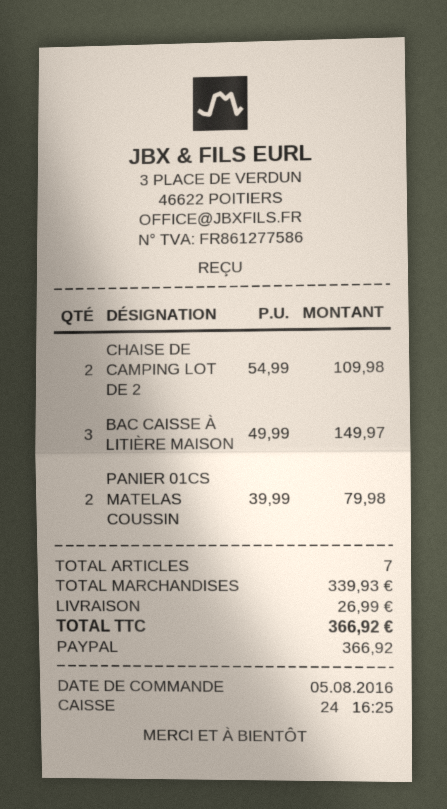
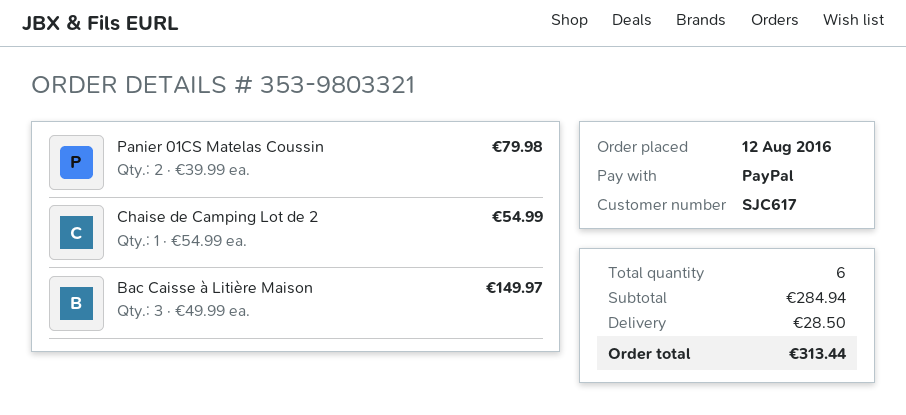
order date: 2016-08-05 -> 2016-08-12
CHAISE DE CAMPING LOT DE 2: 2 x 54.99 = 109.98 -> 1 x 54.99 = 54.99
total quantity: 7 -> 6
subtotal: 339.93 -> 284.94
shipping: 26.99 -> 28.50
total: 366.92 -> 313.44

